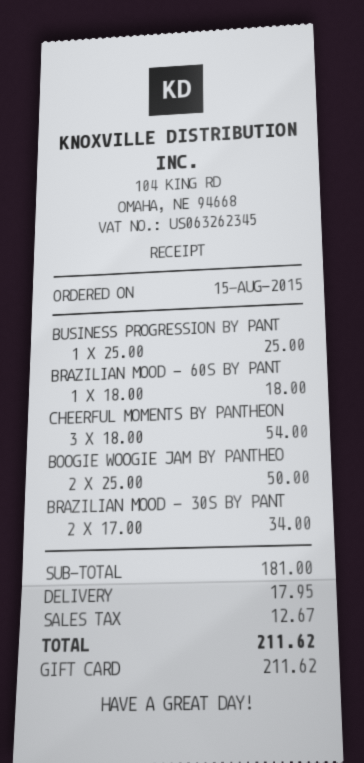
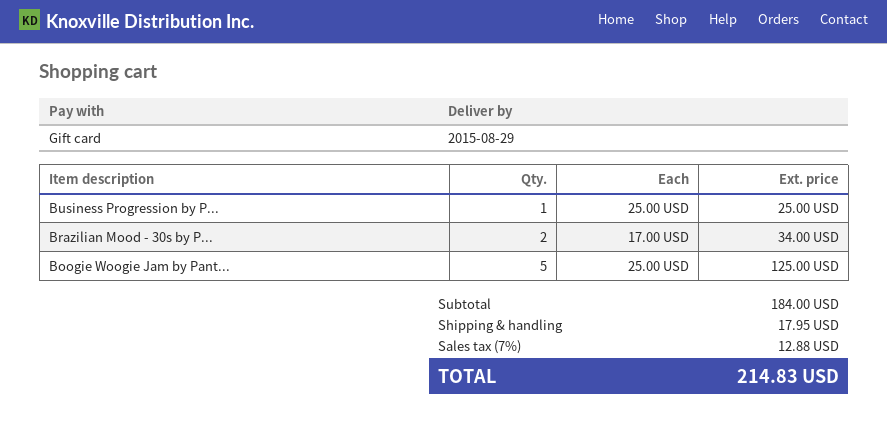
BRAZILIAN MOOD - 60S BY PANT: 1 x 18.00 = 18.00 -> none
CHEERFUL MOMENTS BY PANTHEON: 3 x 18.00 = 54.00 -> none
BOOGIE WOOGIE JAM BY PANTHEO: 2 x 25.00 = 50.00 -> 5 x 25.00 = 125.00
subtotal: 181.00 -> 184.00
tax: 12.67 -> 12.88
total: 211.62 -> 214.83

